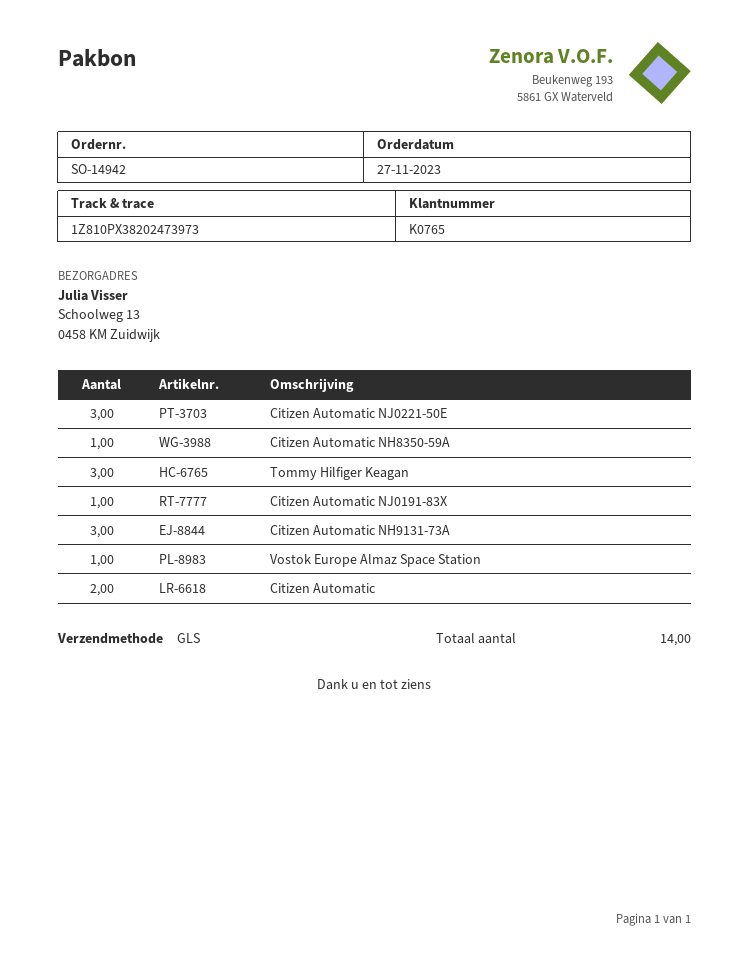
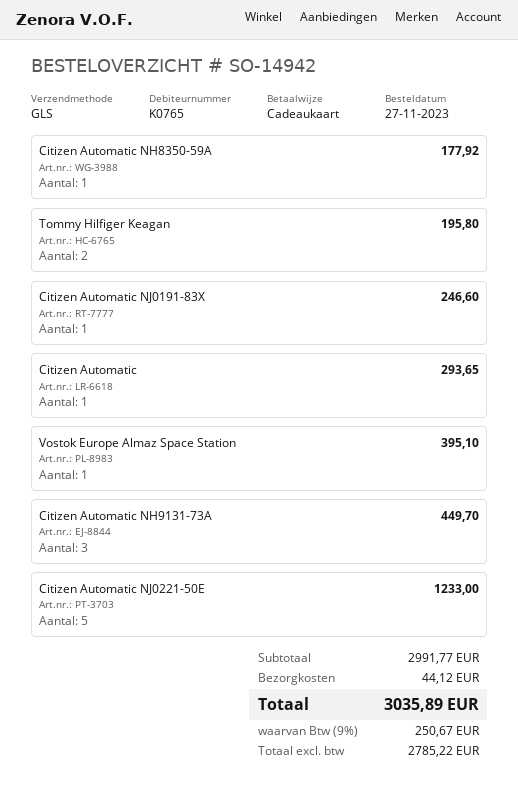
Citizen Automatic NJ0221-50E: 3 -> 5
Tommy Hilfiger Keagan: 3 -> 2
Citizen Automatic: 2 -> 1

